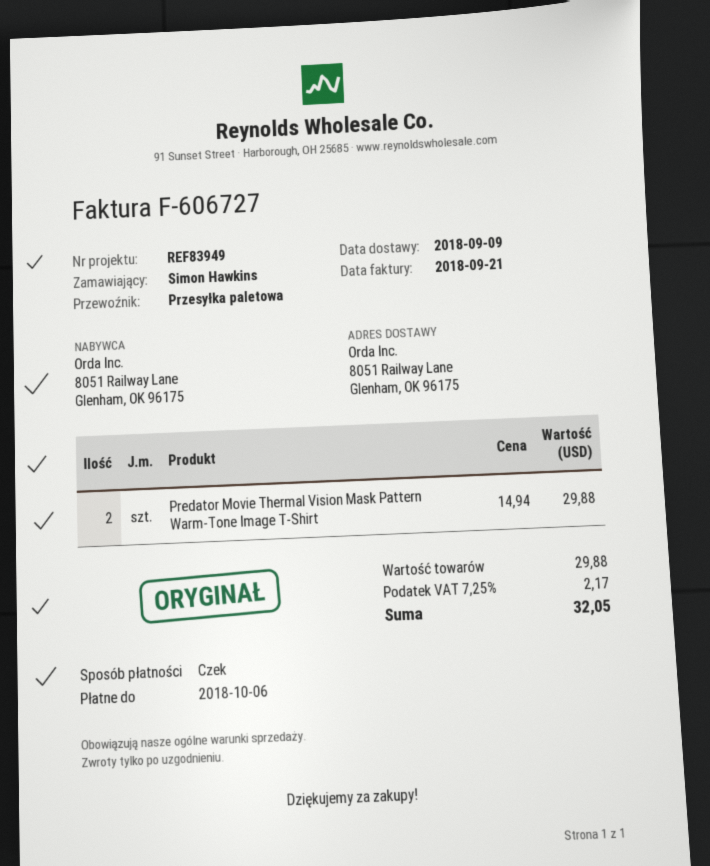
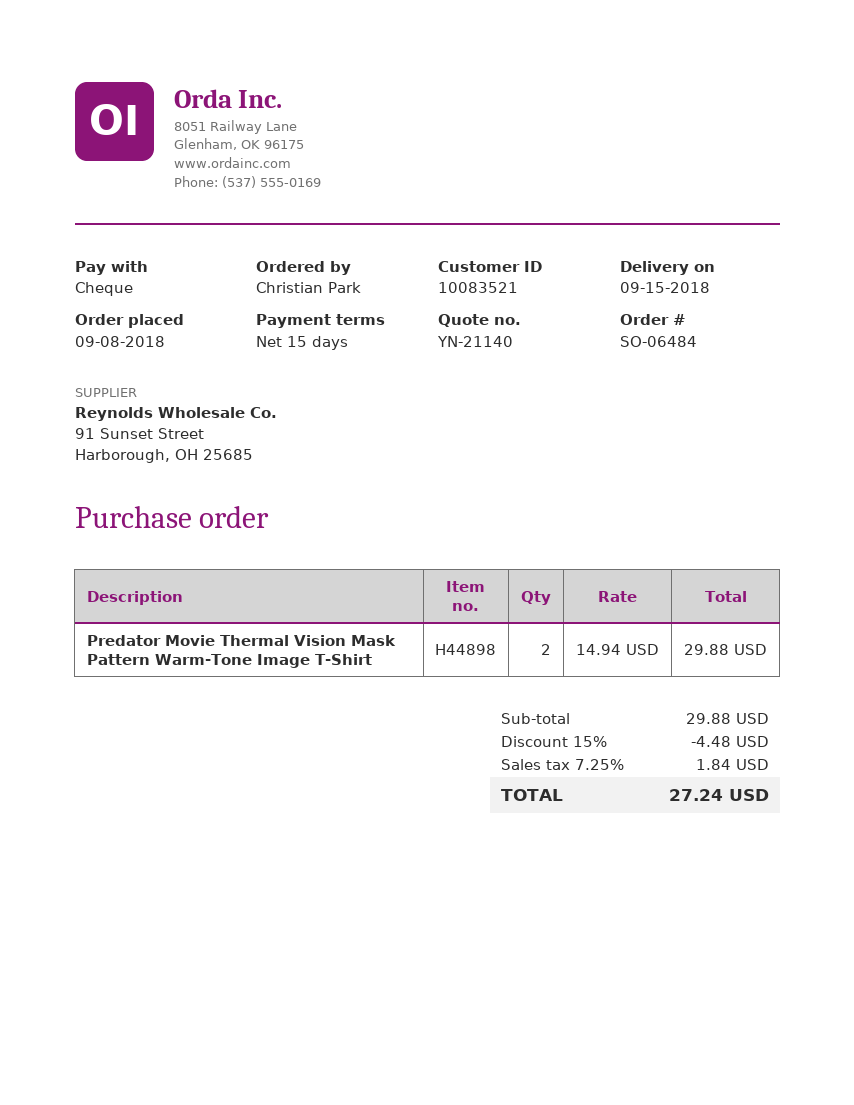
delivery date: 2018-09-09 -> 2018-09-15
ordered by: Simon Hawkins -> Christian Park
discount: none -> 15% = 4.48
tax: 7.25% = 2.17 -> 7.25% = 1.84
total: 32.05 -> 27.24

